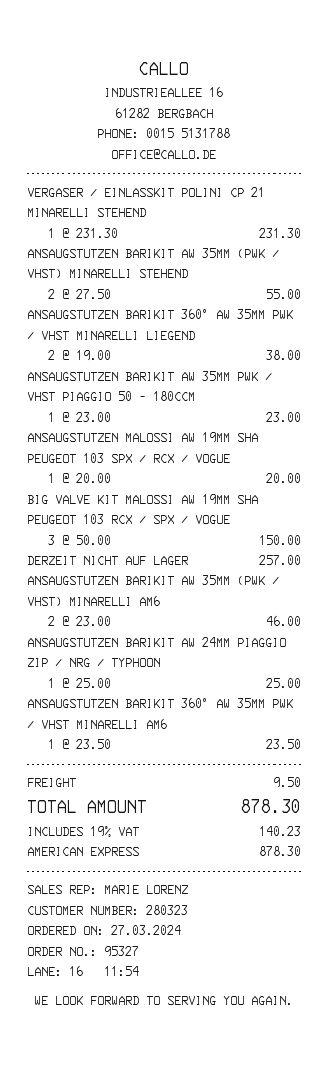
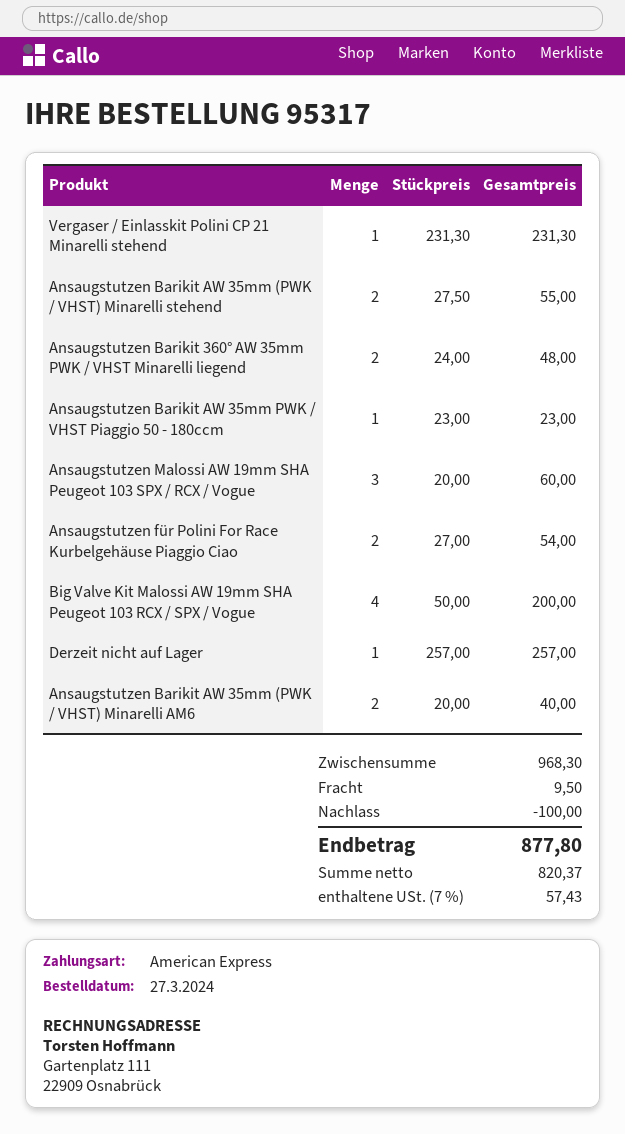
order number: 95327 -> 95317
ANSAUGSTUTZEN BARIKIT 360° AW 35MM PWK / VHST MINARELLI LIEGEND: 2 x 19.00 = 38.00 -> 2 x 24.00 = 48.00
ANSAUGSTUTZEN MALOSSI AW 19MM SHA PEUGEOT 103 SPX / RCX / VOGUE: 1 x 20.00 = 20.00 -> 3 x 20.00 = 60.00
BIG VALVE KIT MALOSSI AW 19MM SHA PEUGEOT 103 RCX / SPX / VOGUE: 3 x 50.00 = 150.00 -> 4 x 50.00 = 200.00
ANSAUGSTUTZEN BARIKIT AW 35MM (PWK / VHST) MINARELLI AM6: 2 x 23.00 = 46.00 -> 2 x 20.00 = 40.00
ANSAUGSTUTZEN BARIKIT AW 24MM PIAGGIO ZIP / NRG / TYPHOON: 1 x 25.00 = 25.00 -> none
ANSAUGSTUTZEN BARIKIT 360° AW 35MM PWK / VHST MINARELLI AM6: 1 x 23.50 = 23.50 -> none
Ansaugstutzen für Polini For Race Kurbelgehäuse Piaggio Ciao: none -> 2 x 27.00 = 54.00
discount: none -> 100.00
tax: 19% = 140.23 -> 7% = 57.43
total: 878.30 -> 877.80

